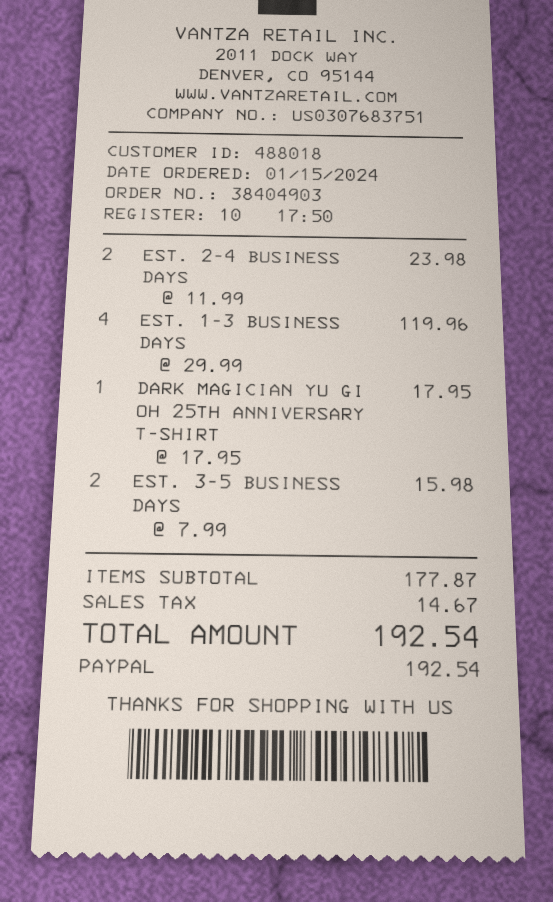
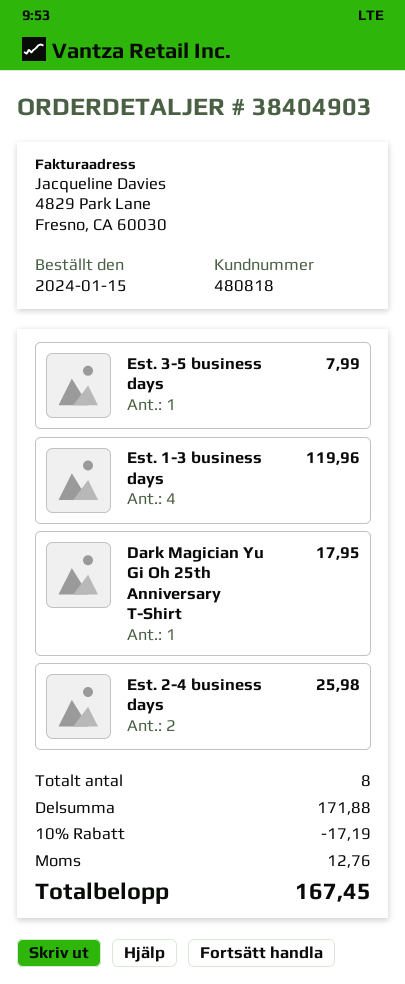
customer number: 488018 -> 480818
EST. 2-4 BUSINESS DAYS: 2 for 23.98 -> 2 for 25.98
EST. 3-5 BUSINESS DAYS: 2 for 15.98 -> 1 for 7.99
subtotal: 177.87 -> 171.88
discount: none -> 10% = 17.19
tax: 14.67 -> 12.76
total: 192.54 -> 167.45

